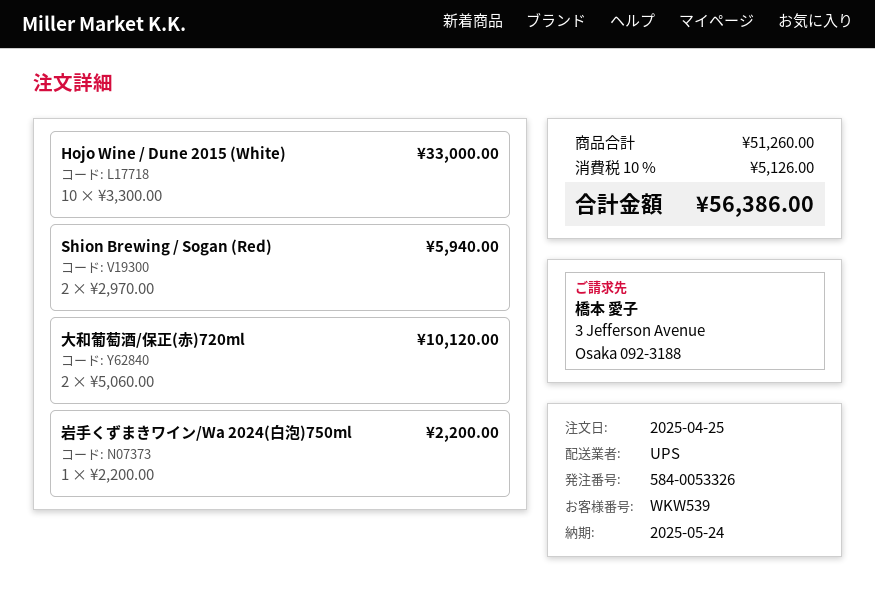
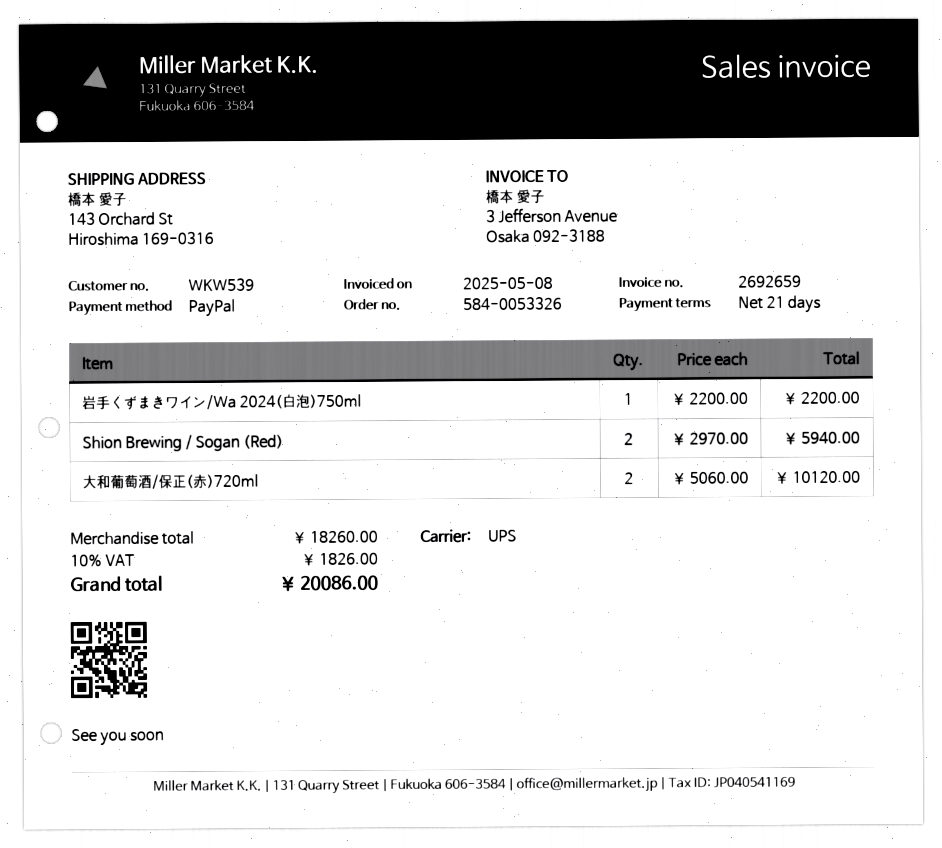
Hojo Wine / Dune 2015 (White): 10 x 3300.00 = 33000.00 -> none
subtotal: 51260.00 -> 18260.00
tax: 10% = 5126.00 -> 10% = 1826.00
total: 56386.00 -> 20086.00

